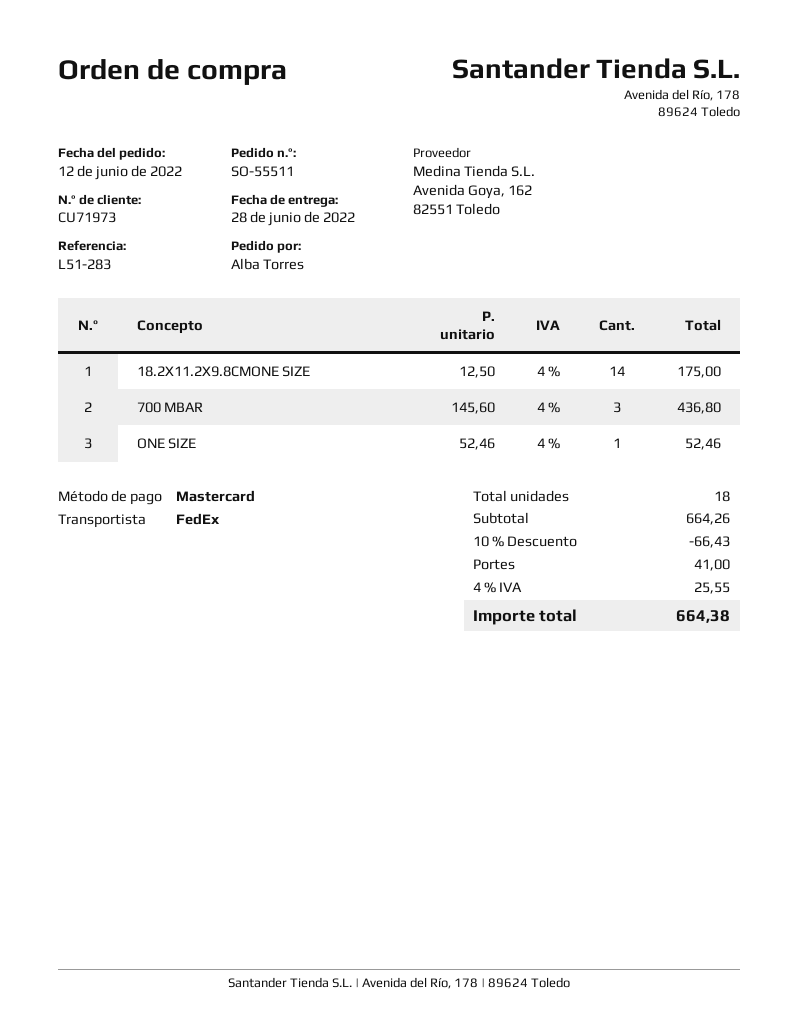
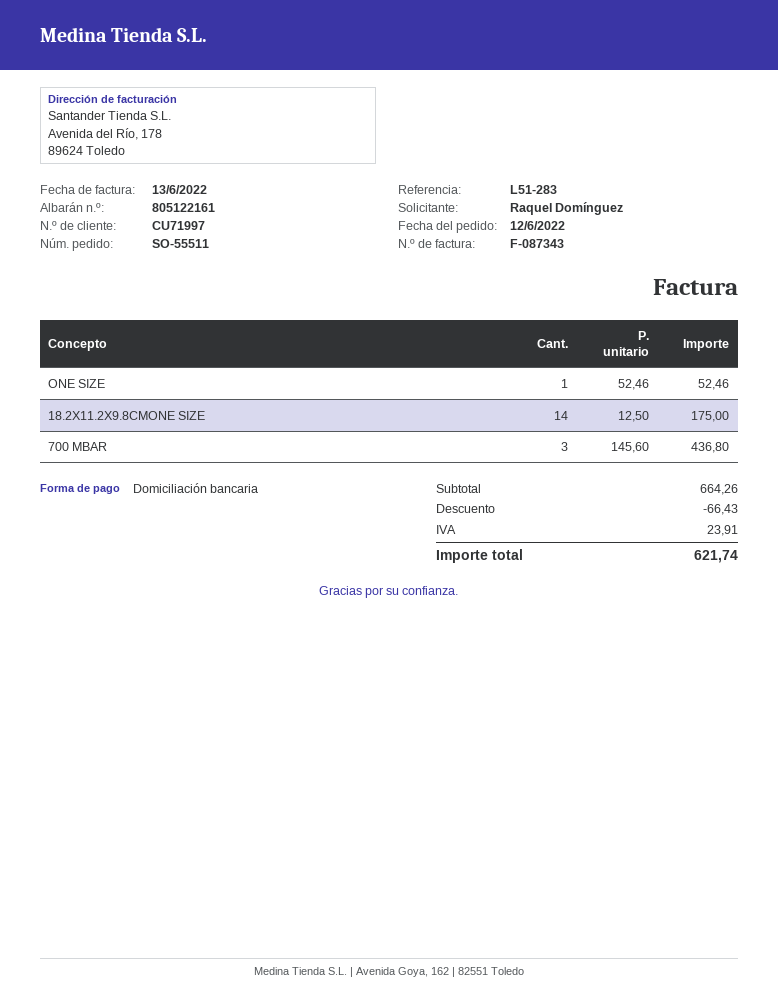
customer number: CU71973 -> CU71997
ordered by: Alba Torres -> Raquel Domínguez
payment method: Mastercard -> direct debit
shipping: 41.00 -> none
tax: 25.55 -> 23.91
total: 664.38 -> 621.74

